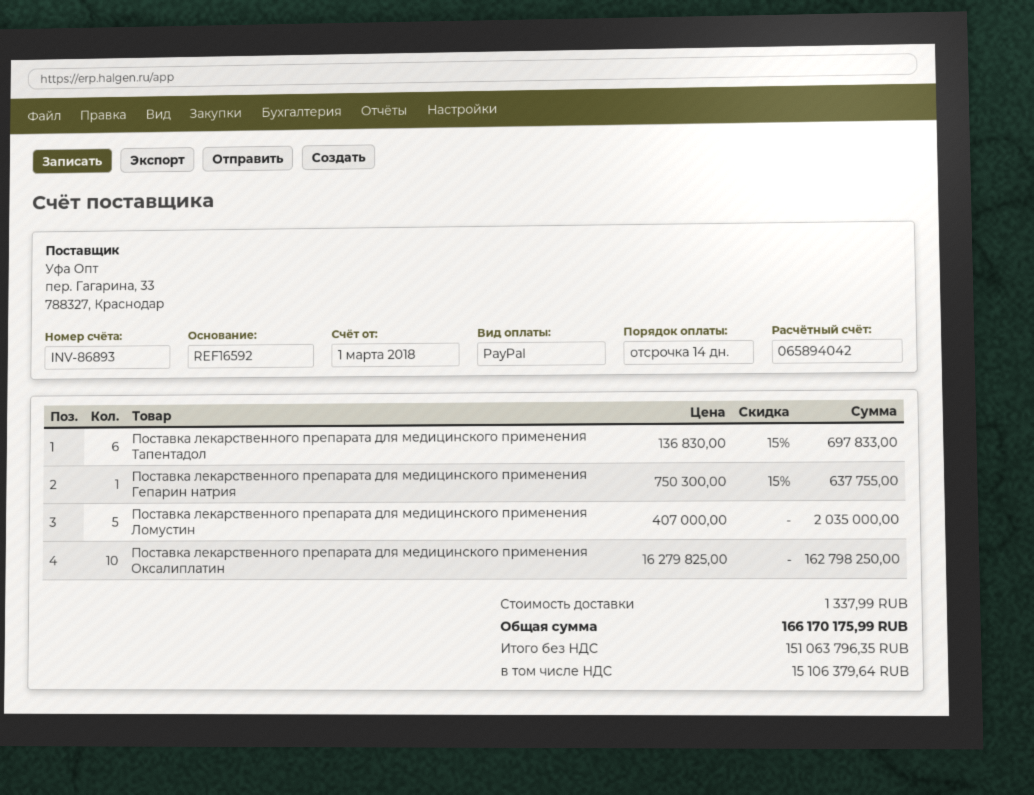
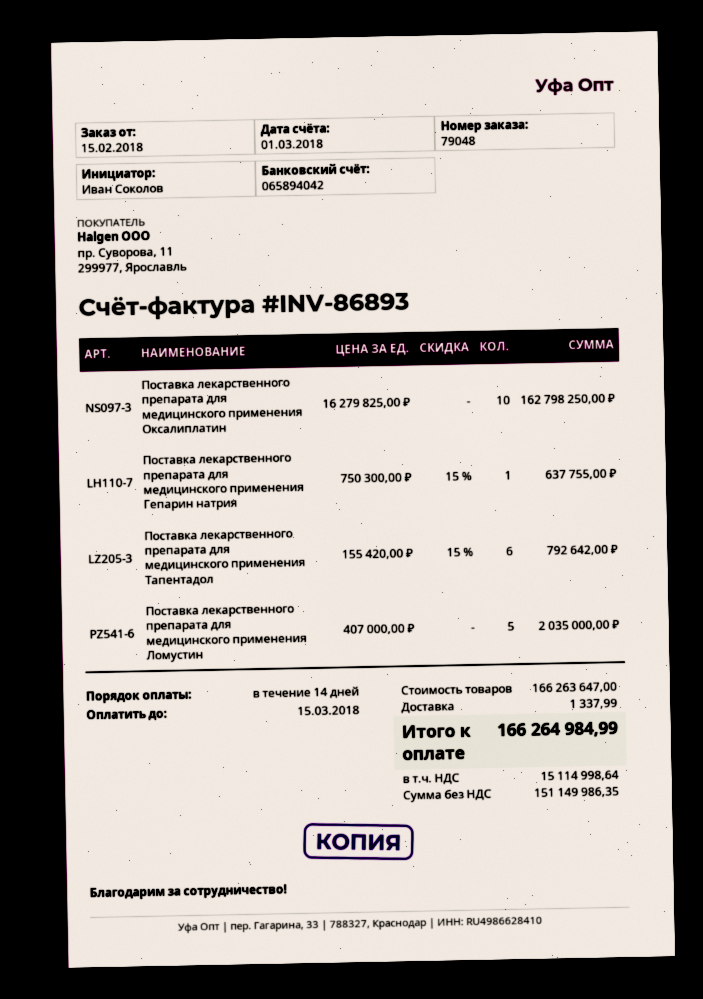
Поставка лекарственного препарата для медицинского применения Тапентадол: 6 x 136830.00 - 15% = 697833.00 -> 6 x 155420.00 - 15% = 792642.00
net: 151063796.35 -> 151149986.35
tax: 15106379.64 -> 15114998.64
total: 166170175.99 -> 166264984.99

